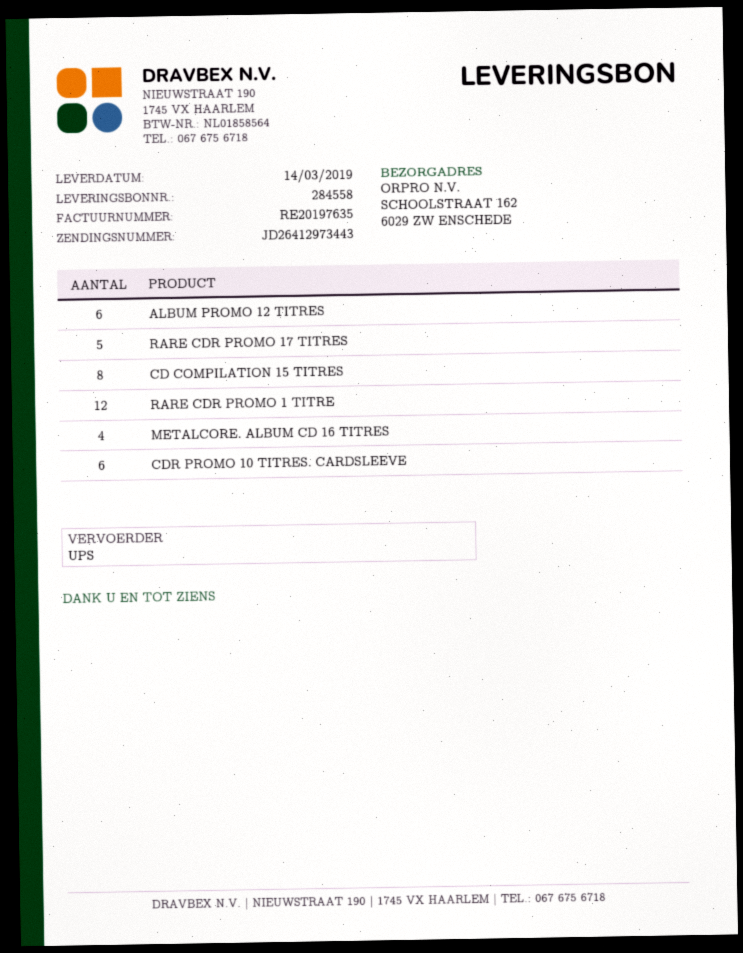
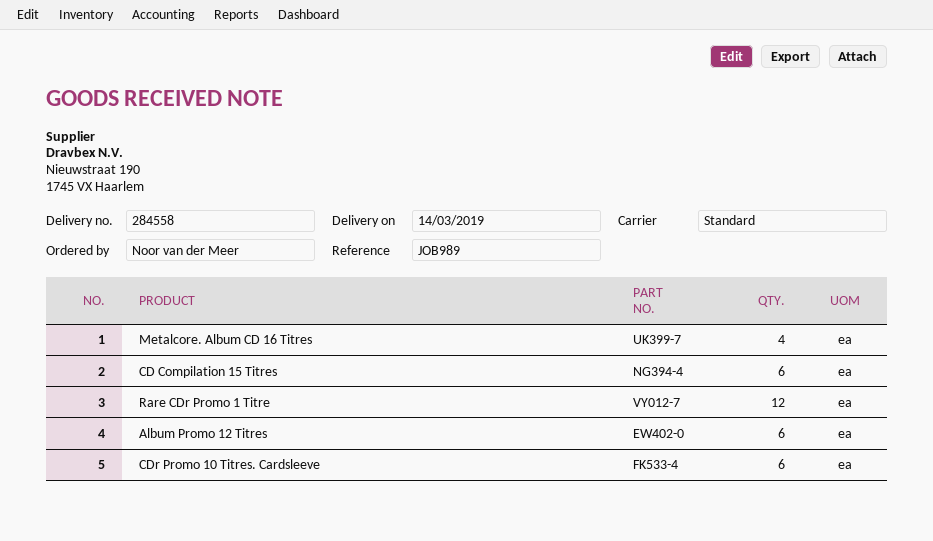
shipping method: UPS -> standard
RARE CDR PROMO 17 TITRES: 5 -> none
CD COMPILATION 15 TITRES: 8 -> 6

